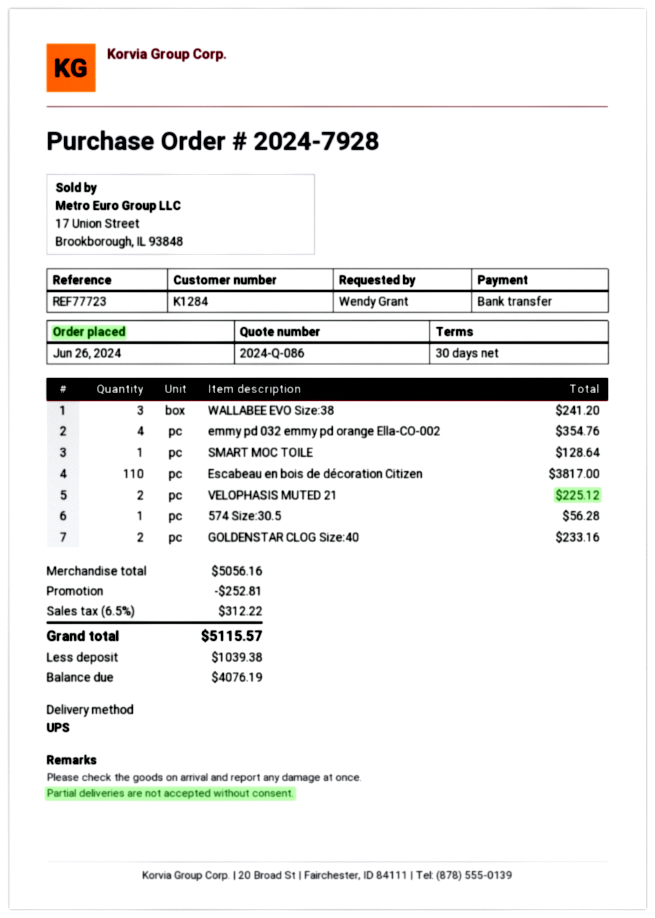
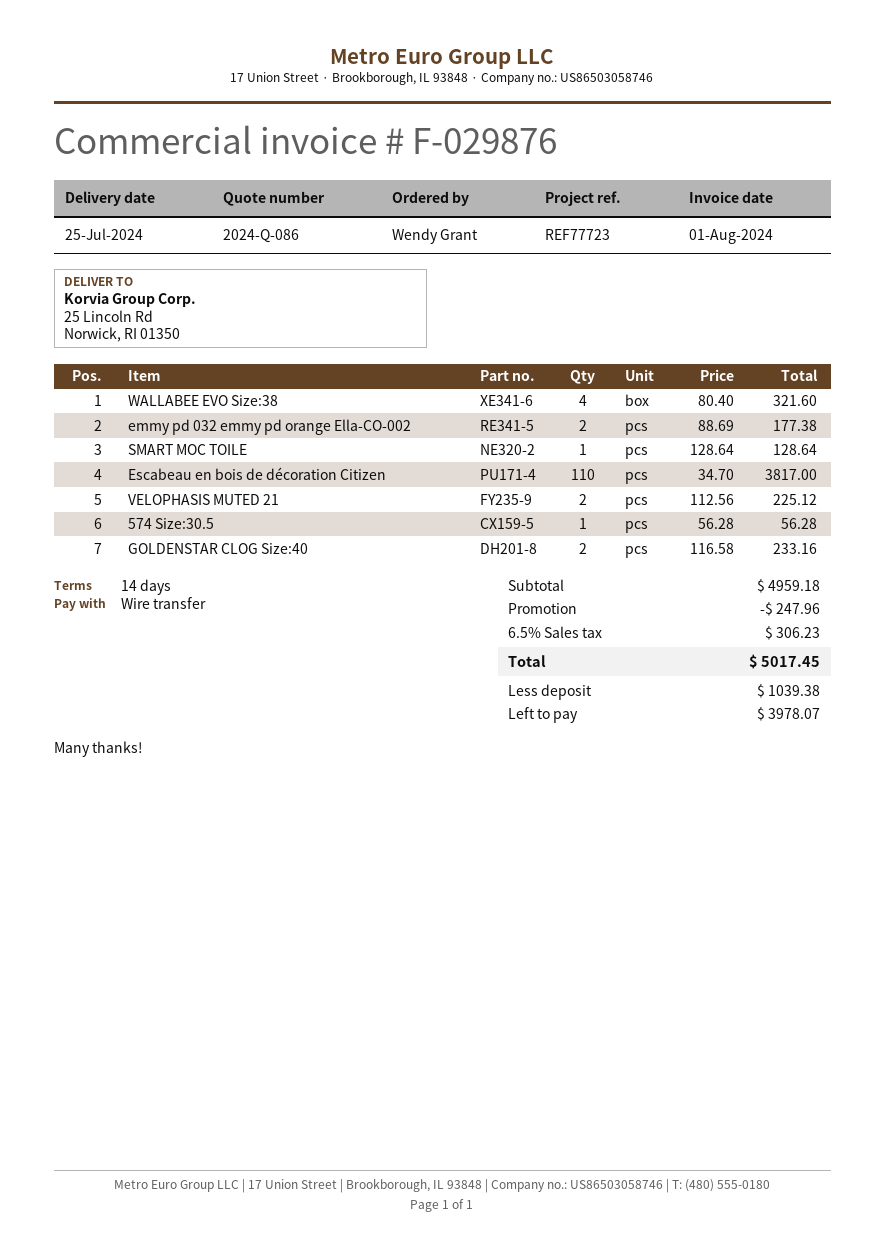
payment terms: 30 days -> 14 days
WALLABEE EVO Size:38: 3 for 241.20 -> 4 for 321.60
emmy pd 032 emmy pd orange Ella-CO-002: 4 for 354.76 -> 2 for 177.38
subtotal: 5056.16 -> 4959.18
discount: 252.81 -> 247.96
tax: 6.5% = 312.22 -> 6.5% = 306.23
total: 5115.57 -> 5017.45
balance: 4076.19 -> 3978.07

